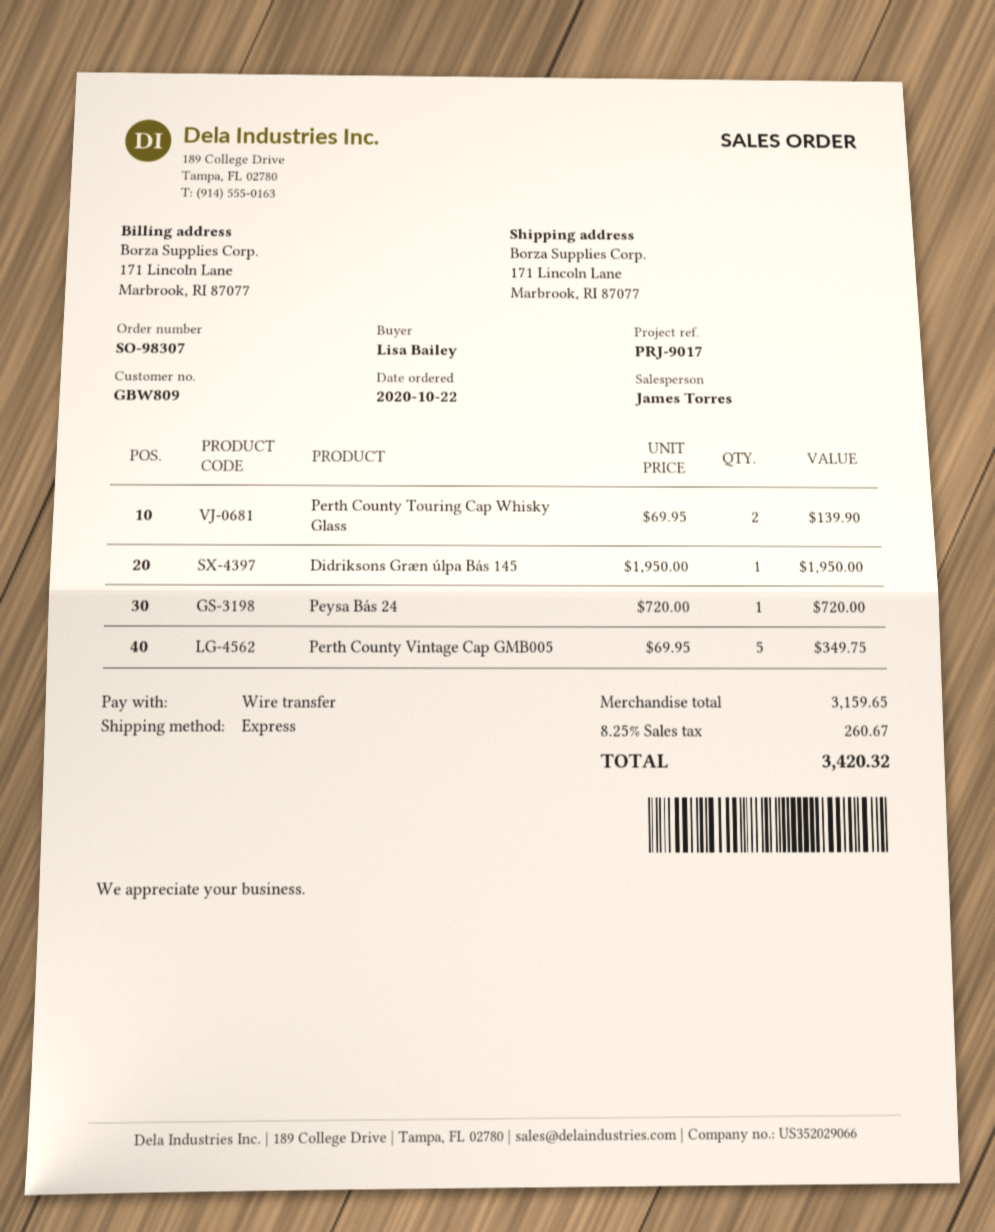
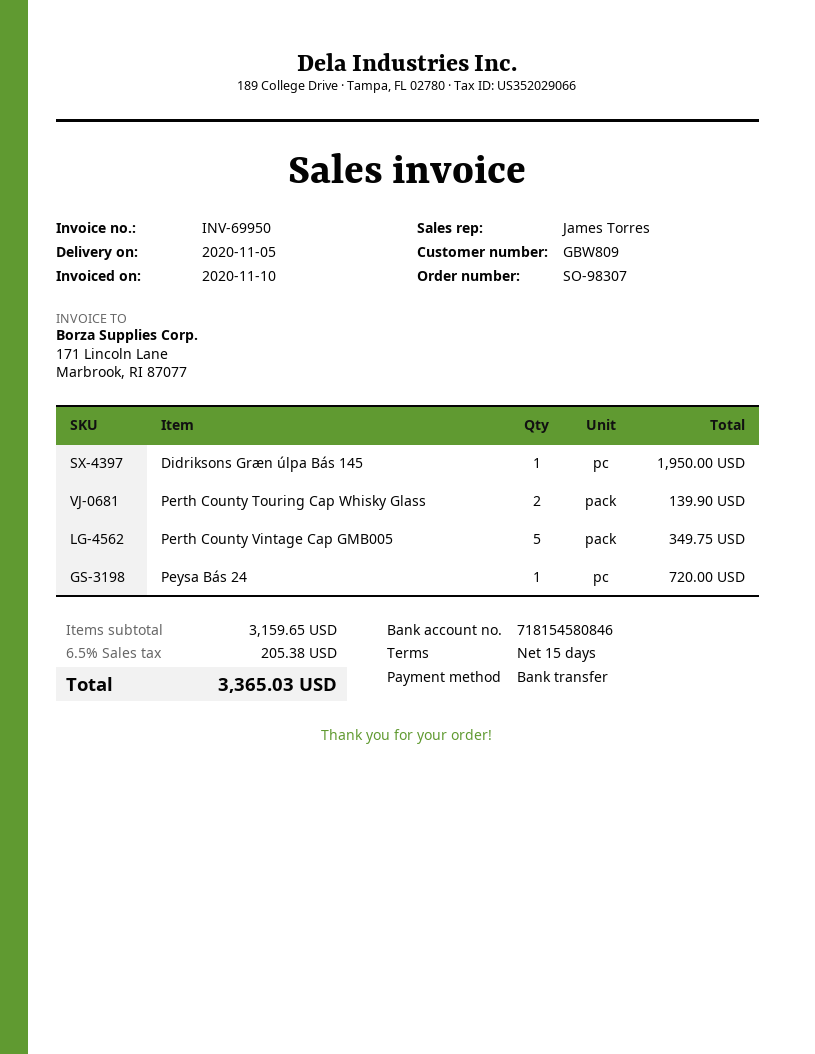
tax: 8.25% = 260.67 -> 6.5% = 205.38
total: 3420.32 -> 3365.03

